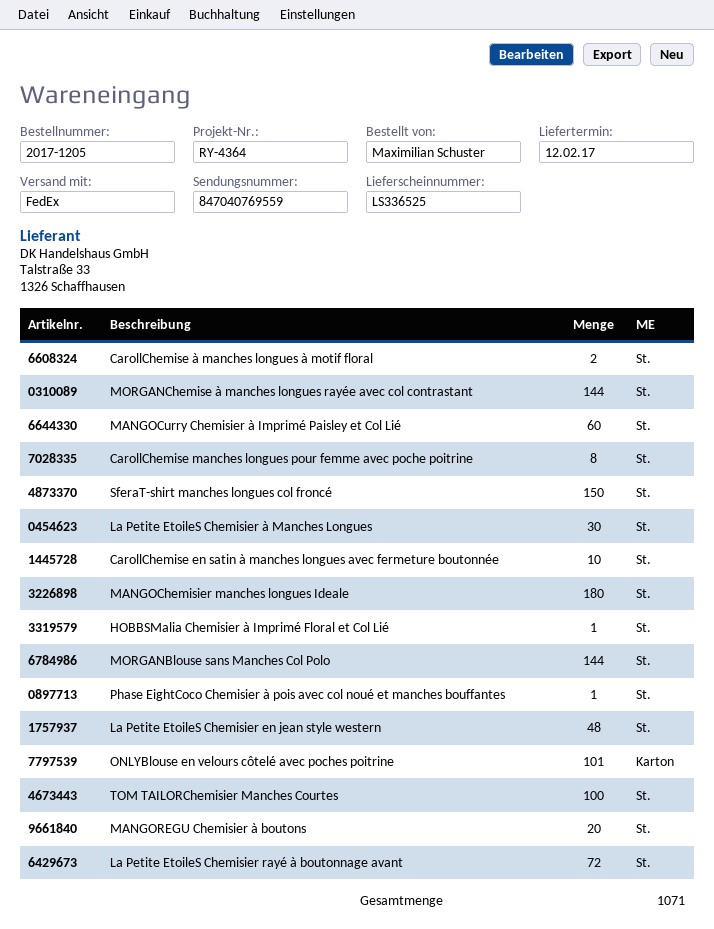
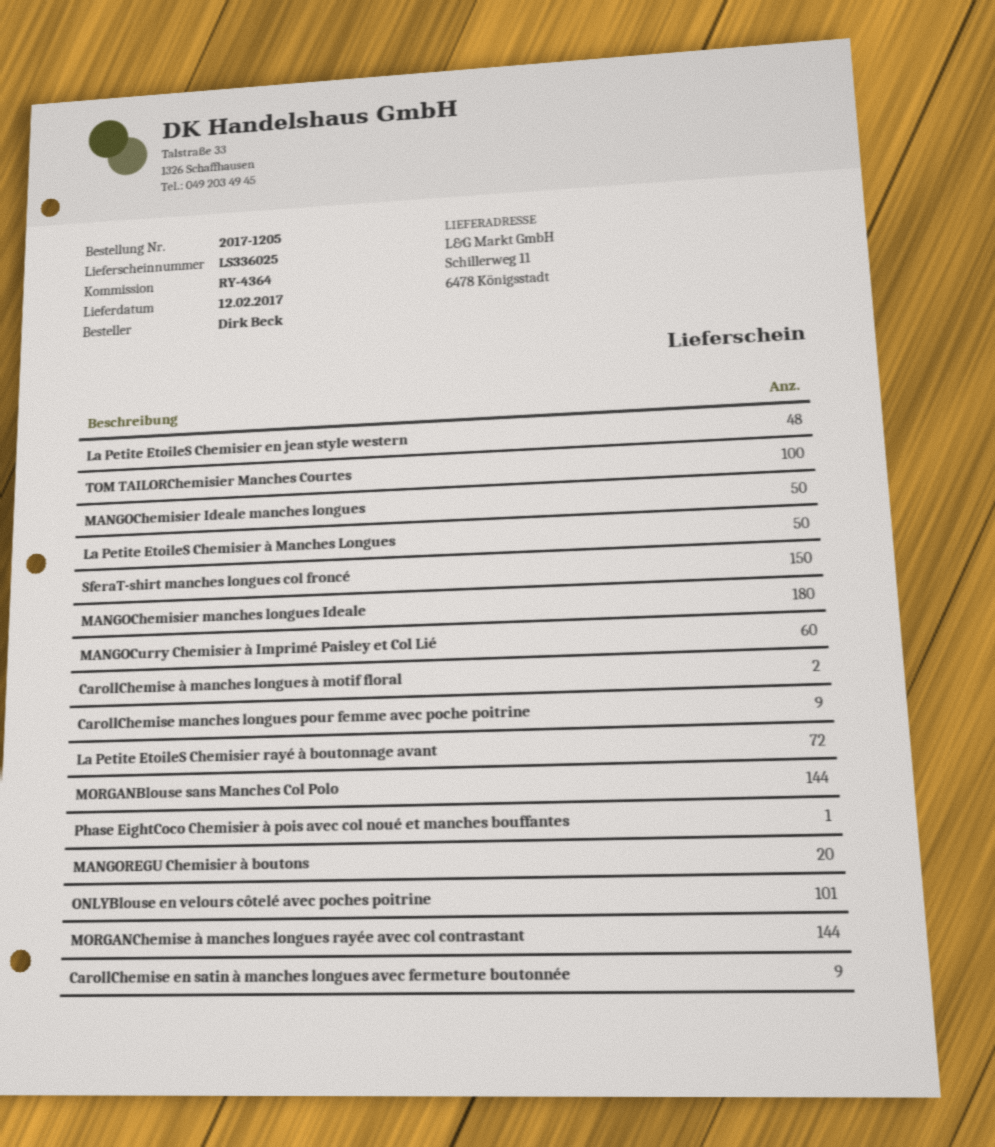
delivery note number: LS336525 -> LS336025
ordered by: Maximilian Schuster -> Dirk Beck
CarollChemise manches longues pour femme avec poche poitrine: 8 -> 9
La Petite EtoileS Chemisier à Manches Longues: 30 -> 50
CarollChemise en satin à manches longues avec fermeture boutonnée: 10 -> 9
HOBBSMalia Chemisier à Imprimé Floral et Col Lié: 1 -> none
MANGOChemisier Ideale manches longues: none -> 50

